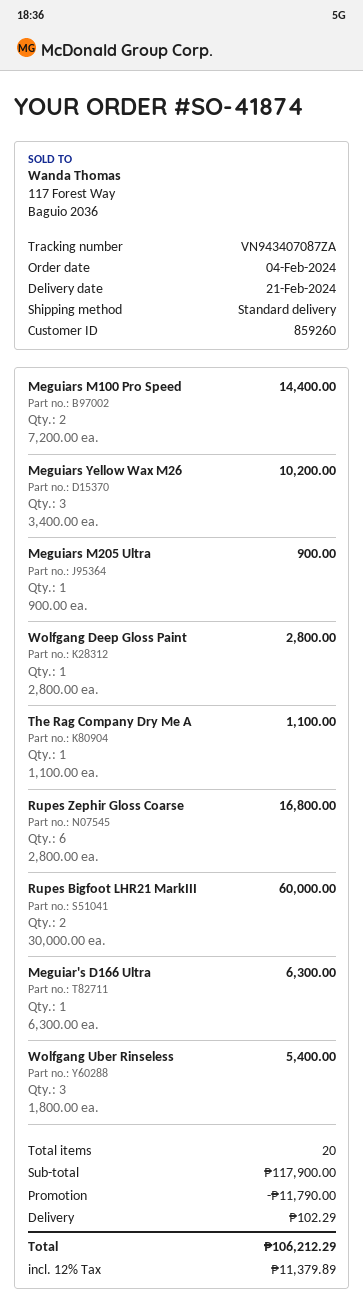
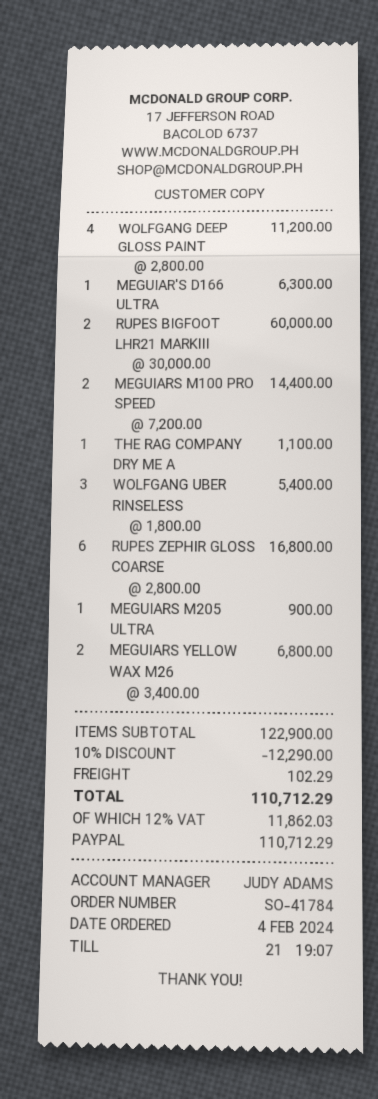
order number: SO-41874 -> SO-41784
Meguiars Yellow Wax M26: 3 x 3400.00 = 10200.00 -> 2 x 3400.00 = 6800.00
Wolfgang Deep Gloss Paint: 1 x 2800.00 = 2800.00 -> 4 x 2800.00 = 11200.00
subtotal: 117900.00 -> 122900.00
discount: 11790.00 -> 12290.00
tax: 12% = 11379.89 -> 12% = 11862.03
total: 106212.29 -> 110712.29

